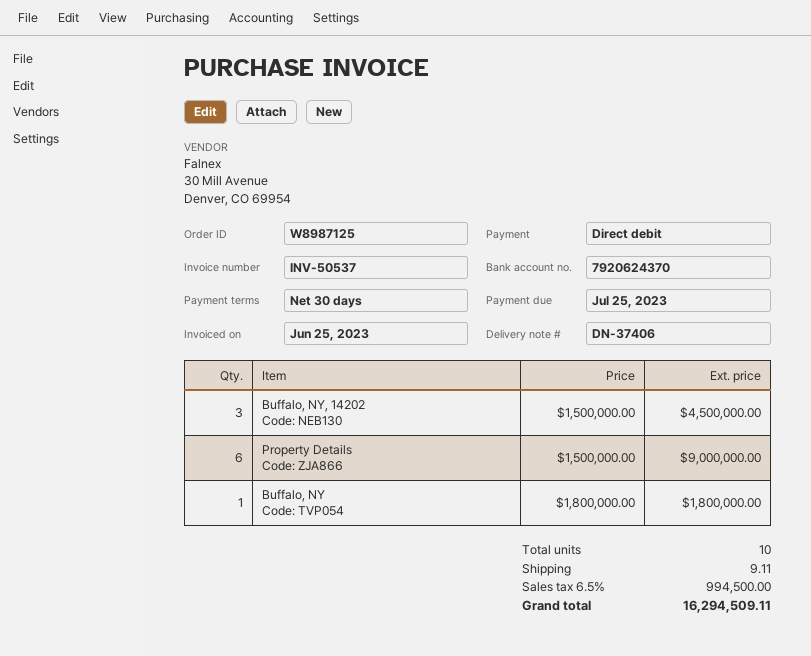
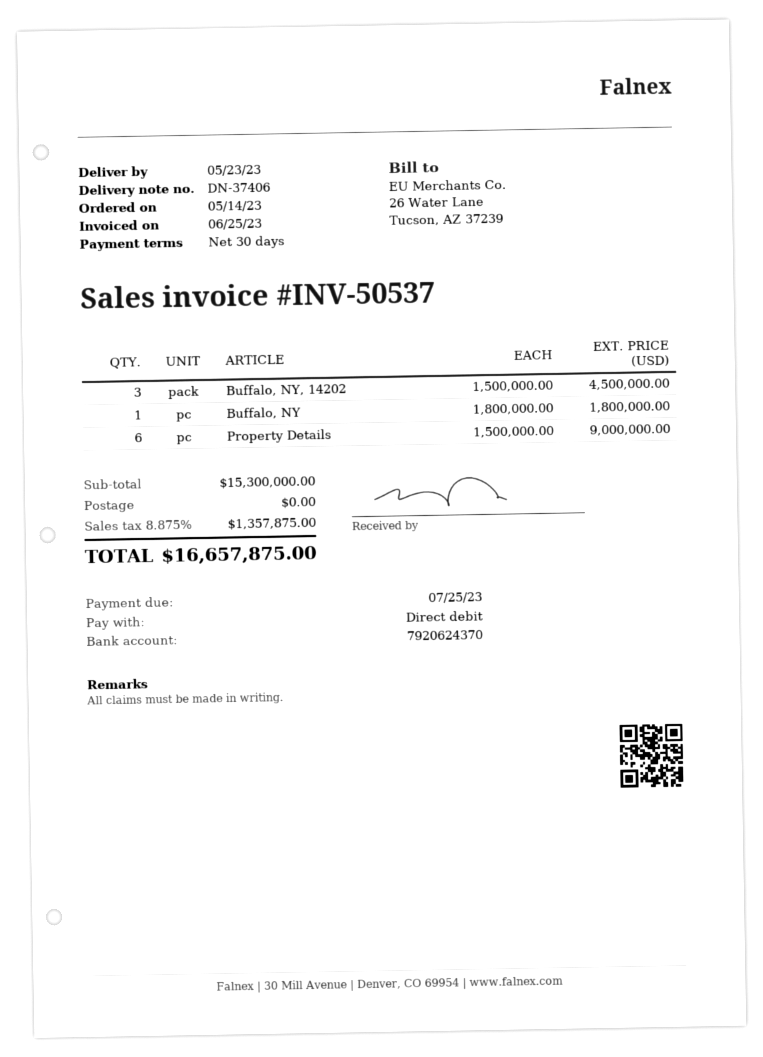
shipping: 9.11 -> 0.00
tax: 6.5% = 994500.00 -> 8.875% = 1357875.00
total: 16294509.11 -> 16657875.00

